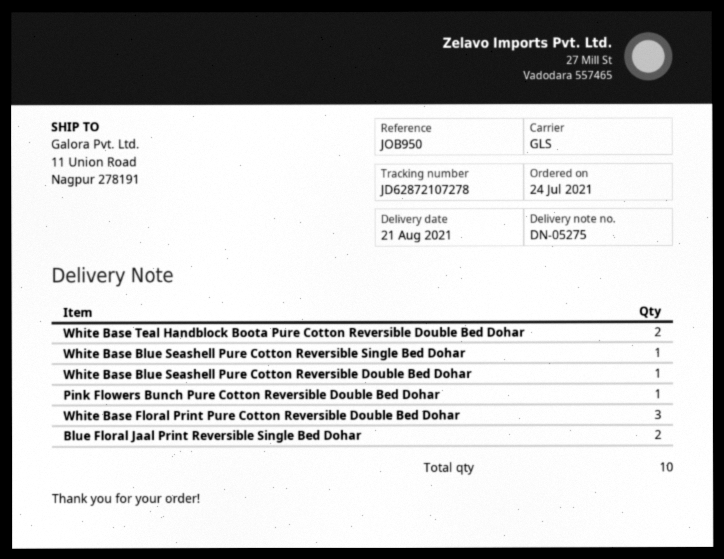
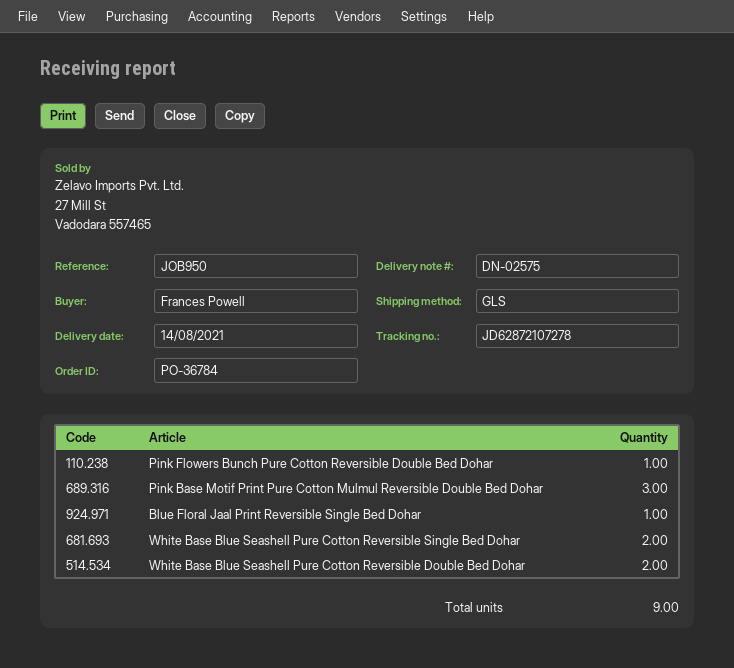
delivery note number: DN-05275 -> DN-02575
delivery date: 2021-08-21 -> 2021-08-14
White Base Teal Handblock Boota Pure Cotton Reversible Double Bed Dohar: 2 -> none
White Base Blue Seashell Pure Cotton Reversible Single Bed Dohar: 1 -> 2
White Base Blue Seashell Pure Cotton Reversible Double Bed Dohar: 1 -> 2
White Base Floral Print Pure Cotton Reversible Double Bed Dohar: 3 -> none
Blue Floral Jaal Print Reversible Single Bed Dohar: 2 -> 1
Pink Base Motif Print Pure Cotton Mulmul Reversible Double Bed Dohar: none -> 3
total quantity: 10 -> 9

